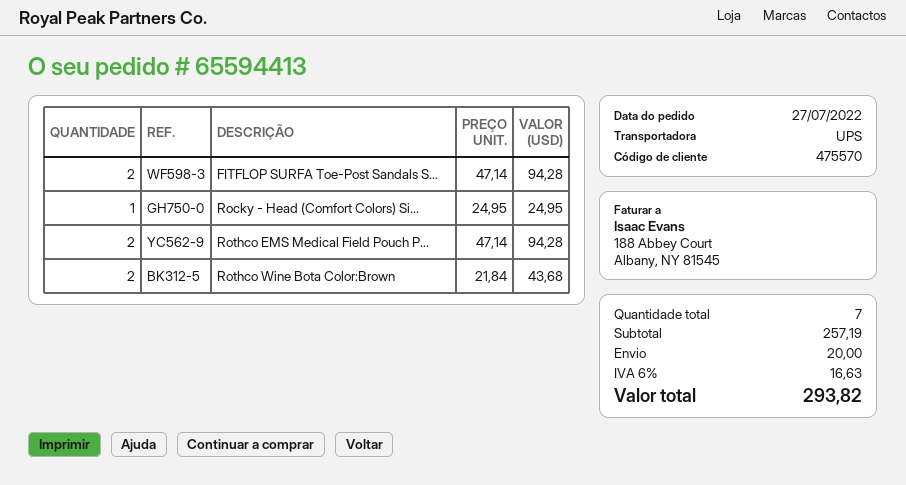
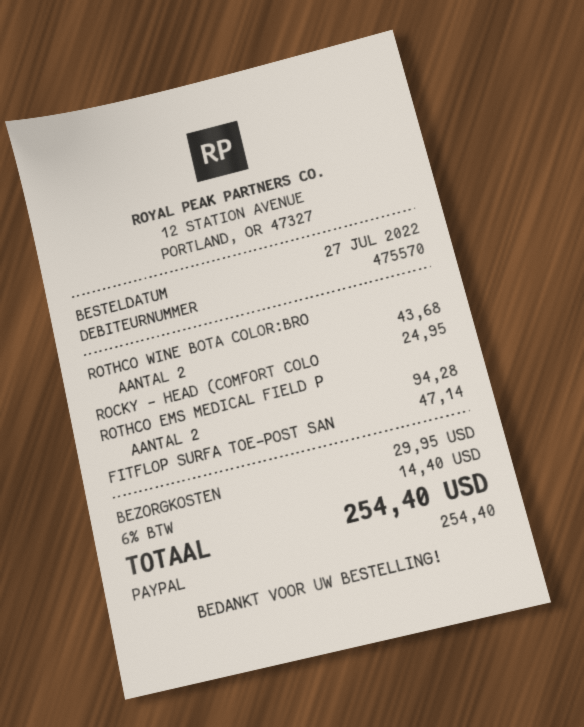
FITFLOP SURFA Toe-Post Sandals S...: 2 for 94.28 -> 1 for 47.14
shipping: 20.00 -> 29.95
tax: 6% = 16.63 -> 6% = 14.40
total: 293.82 -> 254.40

